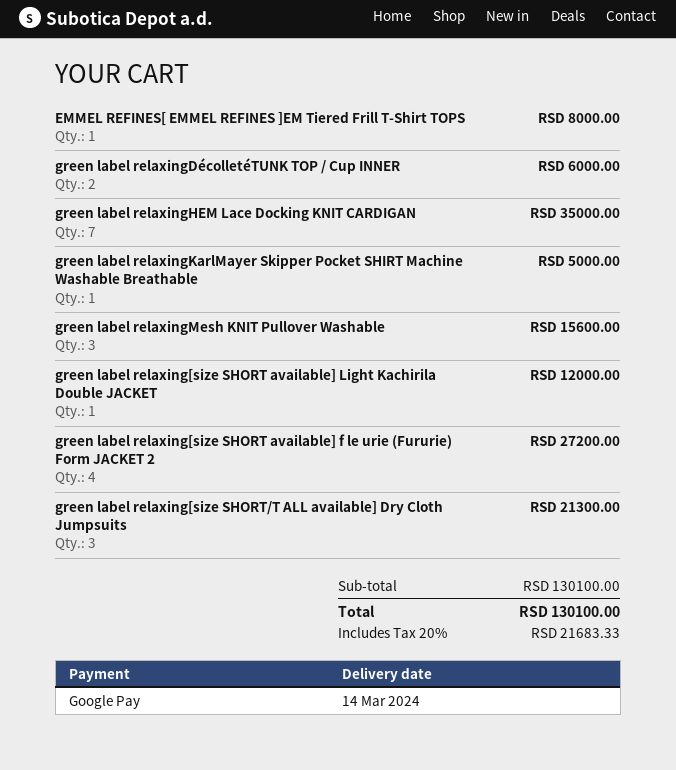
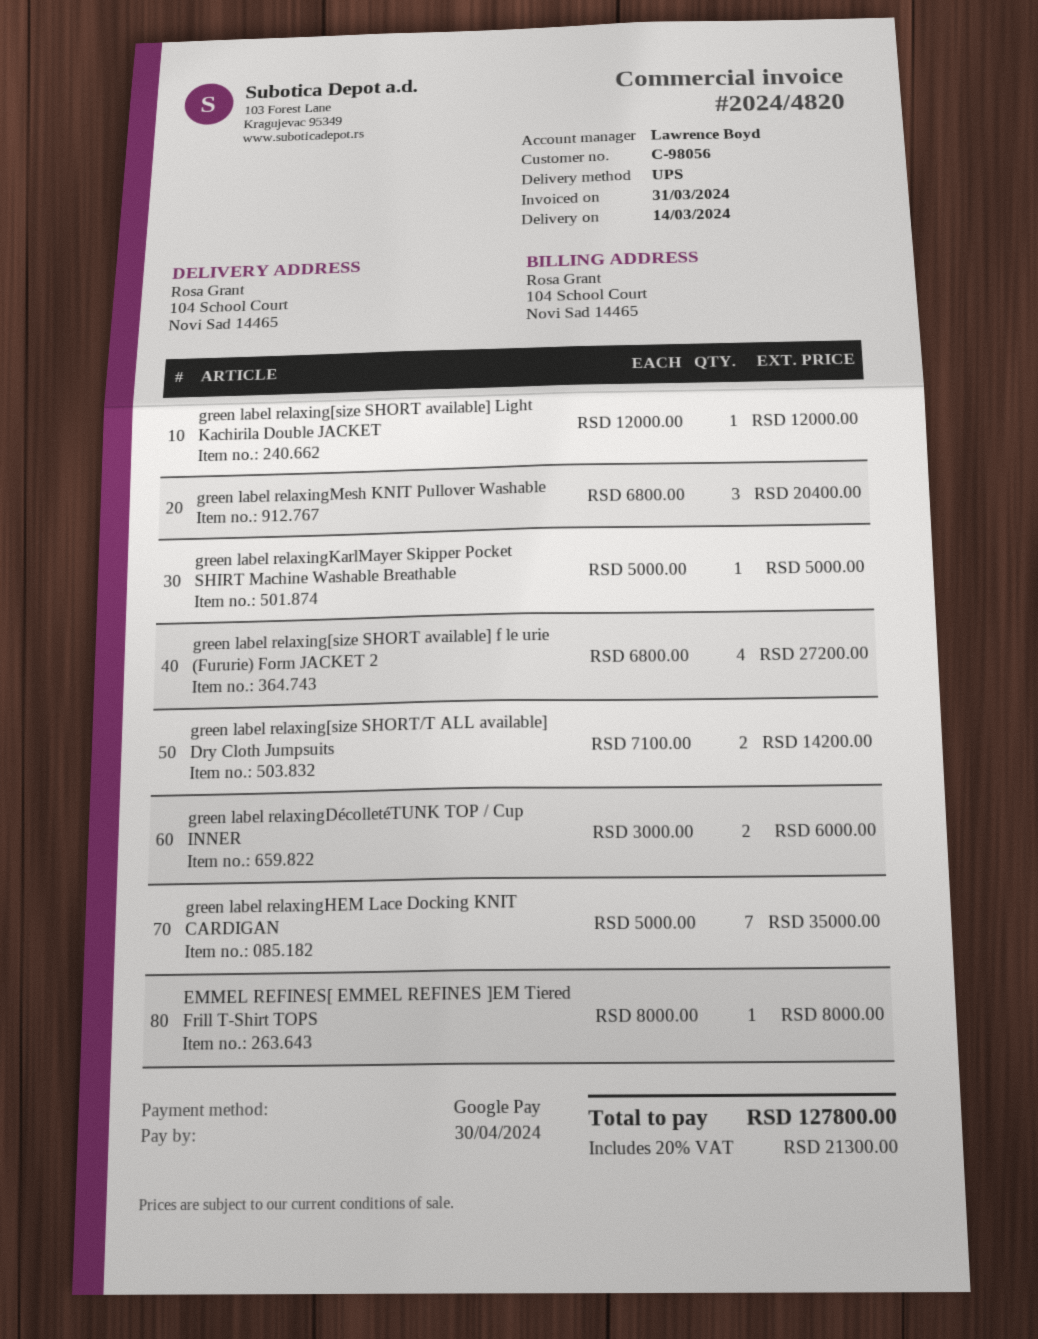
green label relaxingMesh KNIT Pullover Washable: 3 for 15600.00 -> 3 for 20400.00
green label relaxing[size SHORT/T ALL available] Dry Cloth Jumpsuits: 3 for 21300.00 -> 2 for 14200.00
tax: 20% = 21683.33 -> 20% = 21300.00
total: 130100.00 -> 127800.00

